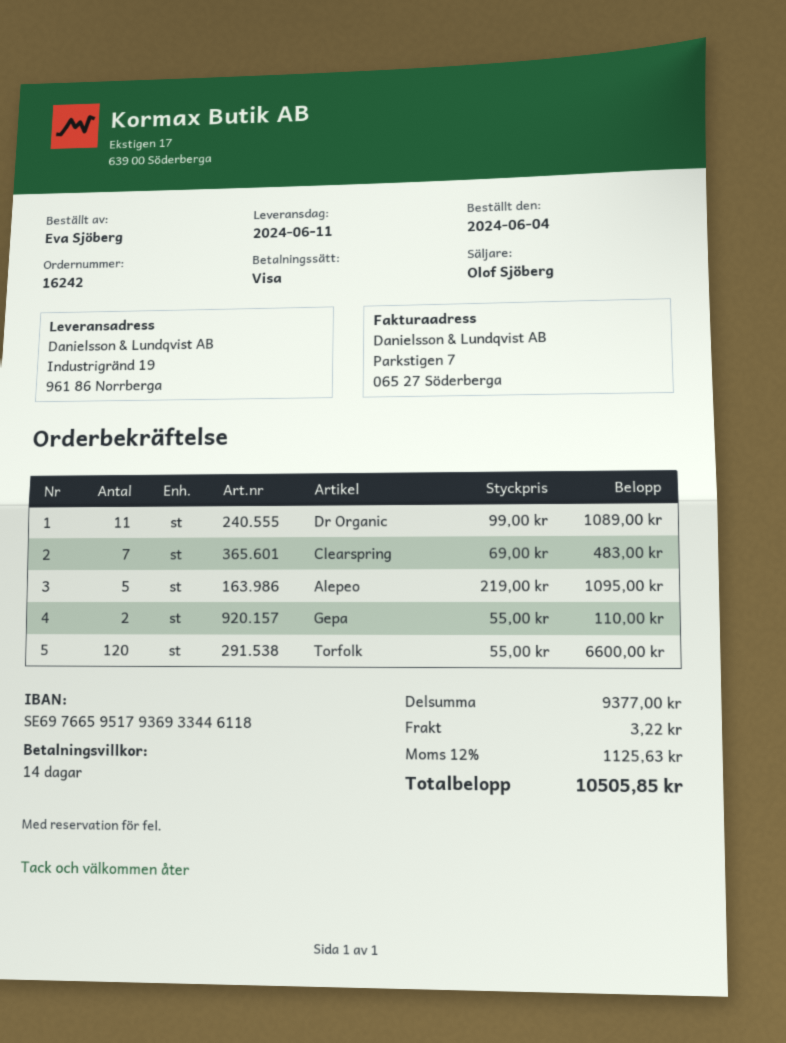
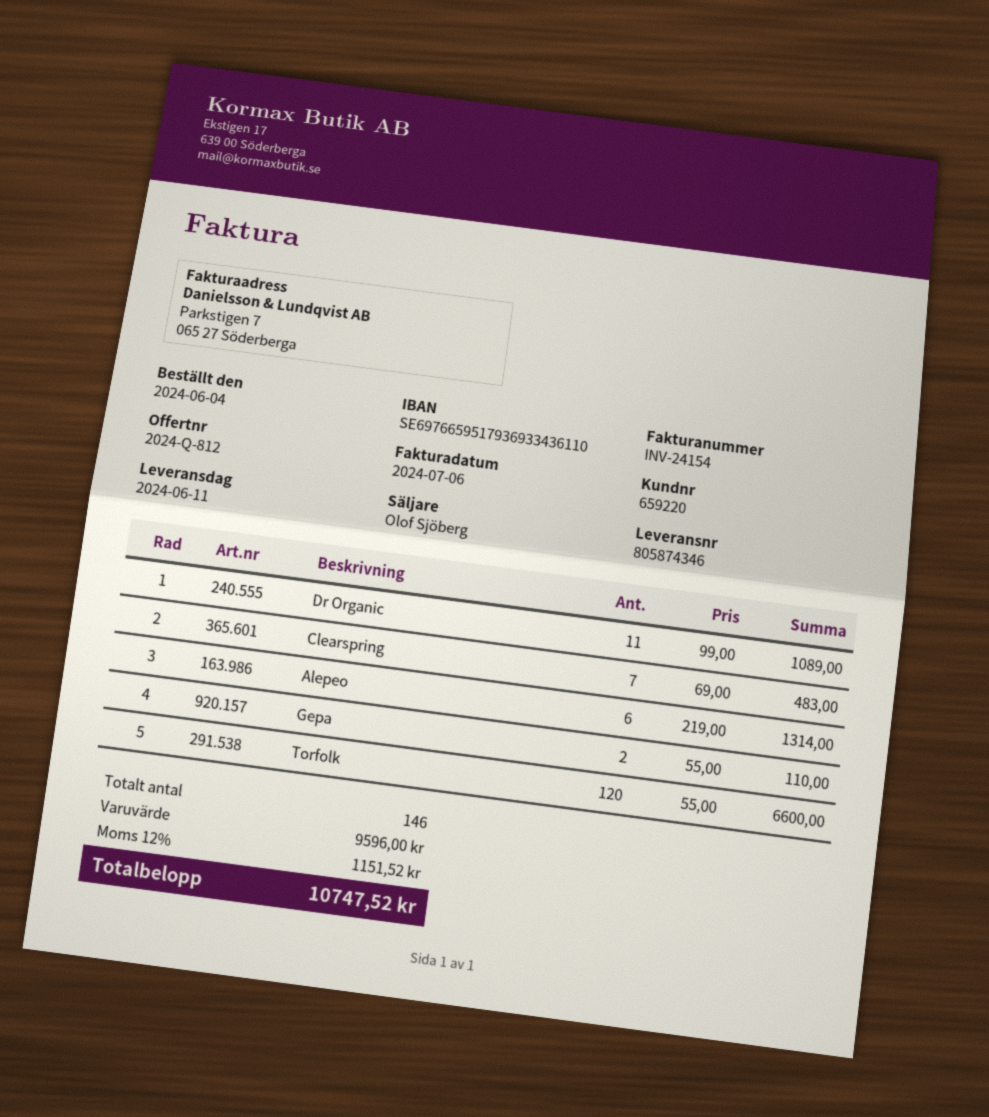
bank account: SE6976659517936933446118 -> SE6976659517936933436110
Alepeo: 5 x 219.00 = 1095.00 -> 6 x 219.00 = 1314.00
subtotal: 9377.00 -> 9596.00
shipping: 3.22 -> none
tax: 12% = 1125.63 -> 12% = 1151.52
total: 10505.85 -> 10747.52

